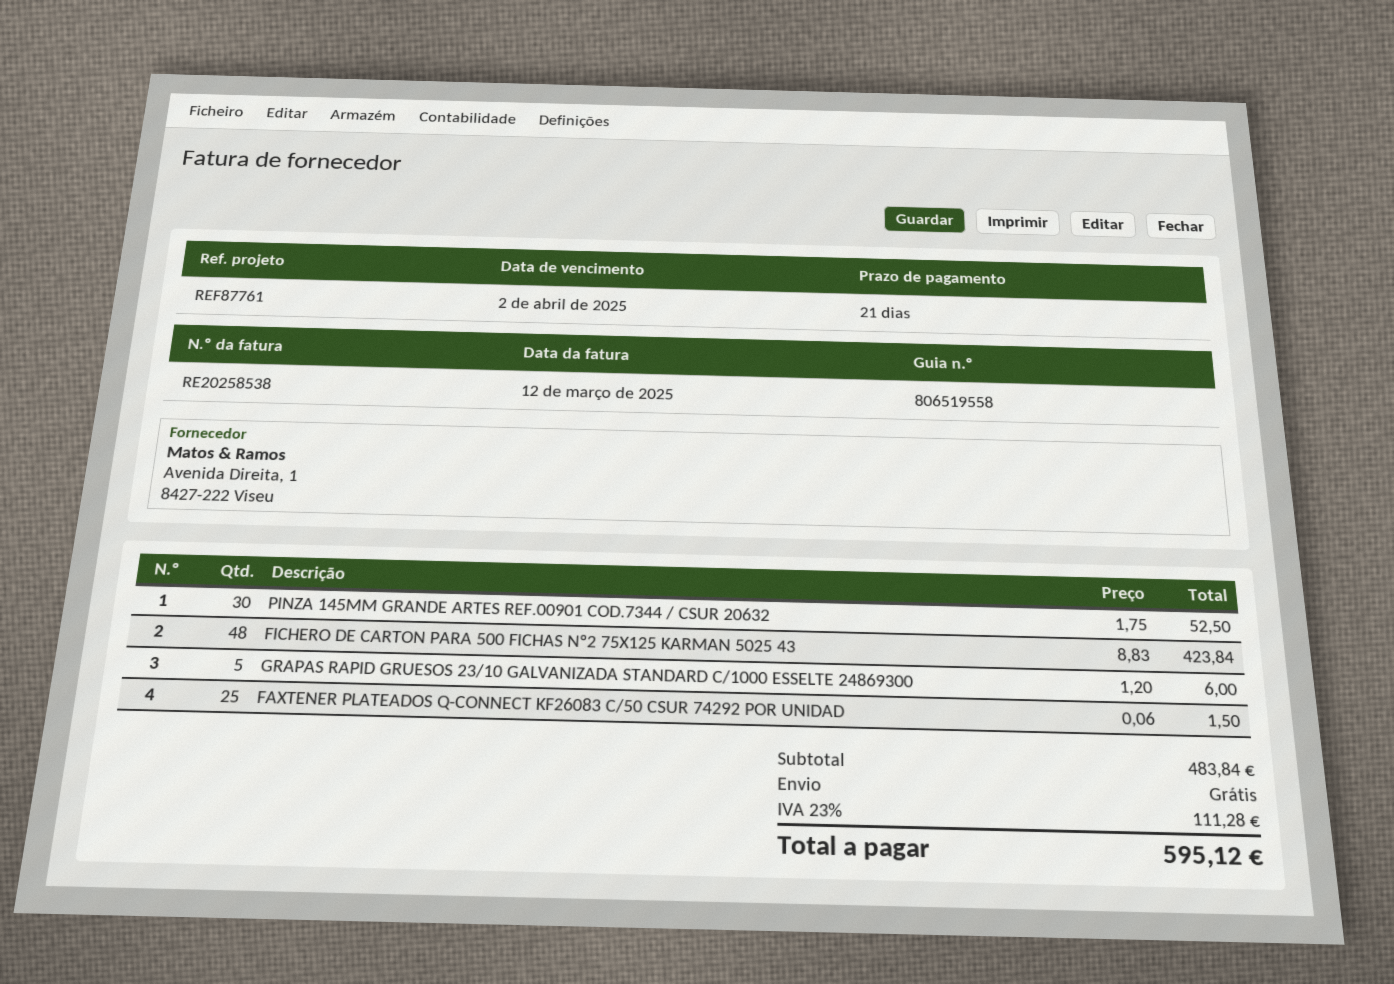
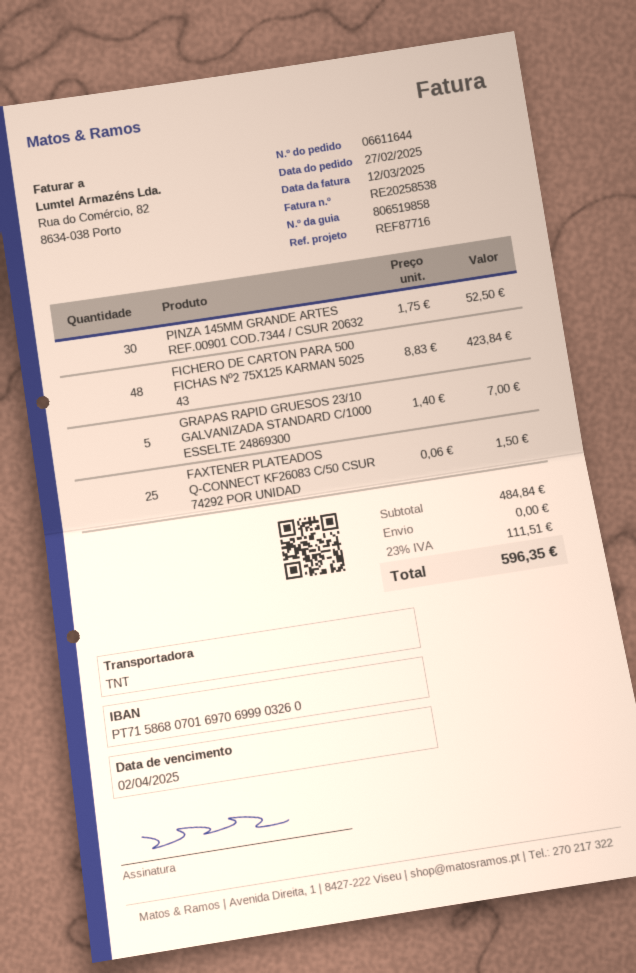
delivery note number: 806519558 -> 806519858
reference: REF87761 -> REF87716
GRAPAS RAPID GRUESOS 23/10 GALVANIZADA STANDARD C/1000 ESSELTE 24869300: 5 x 1.20 = 6.00 -> 5 x 1.40 = 7.00
subtotal: 483.84 -> 484.84
tax: 23% = 111.28 -> 23% = 111.51
total: 595.12 -> 596.35

